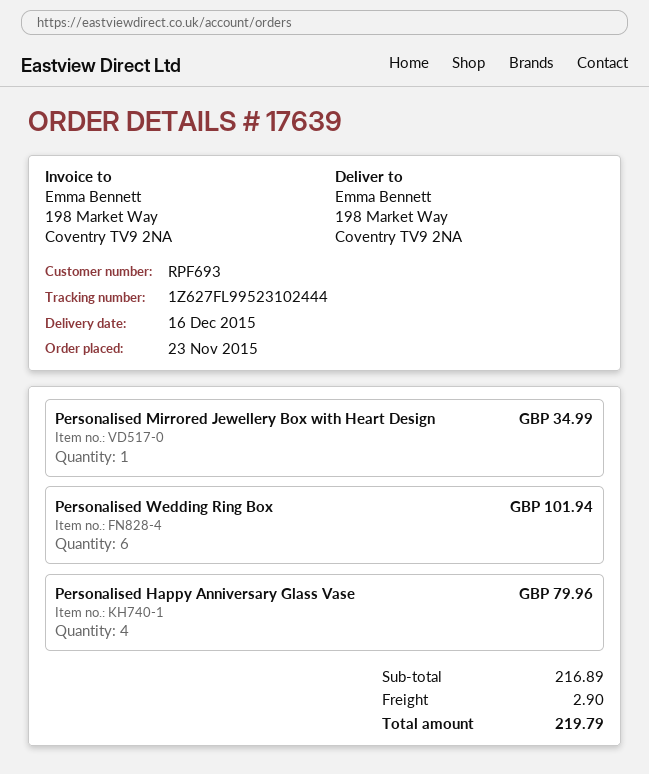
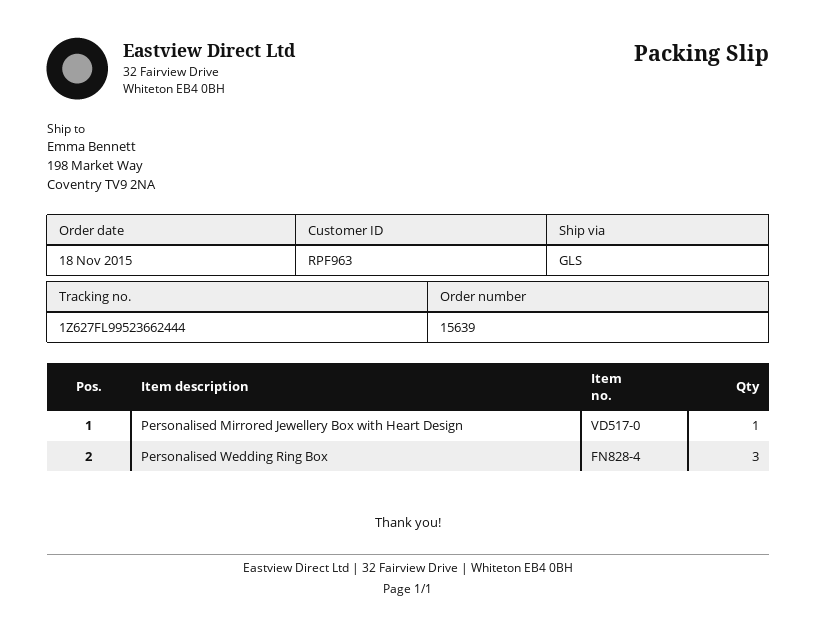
order number: 17639 -> 15639
order date: 2015-11-23 -> 2015-11-18
customer number: RPF693 -> RPF963
tracking number: 1Z627FL99523102444 -> 1Z627FL99523662444
Personalised Wedding Ring Box: 6 -> 3
Personalised Happy Anniversary Glass Vase: 4 -> none

